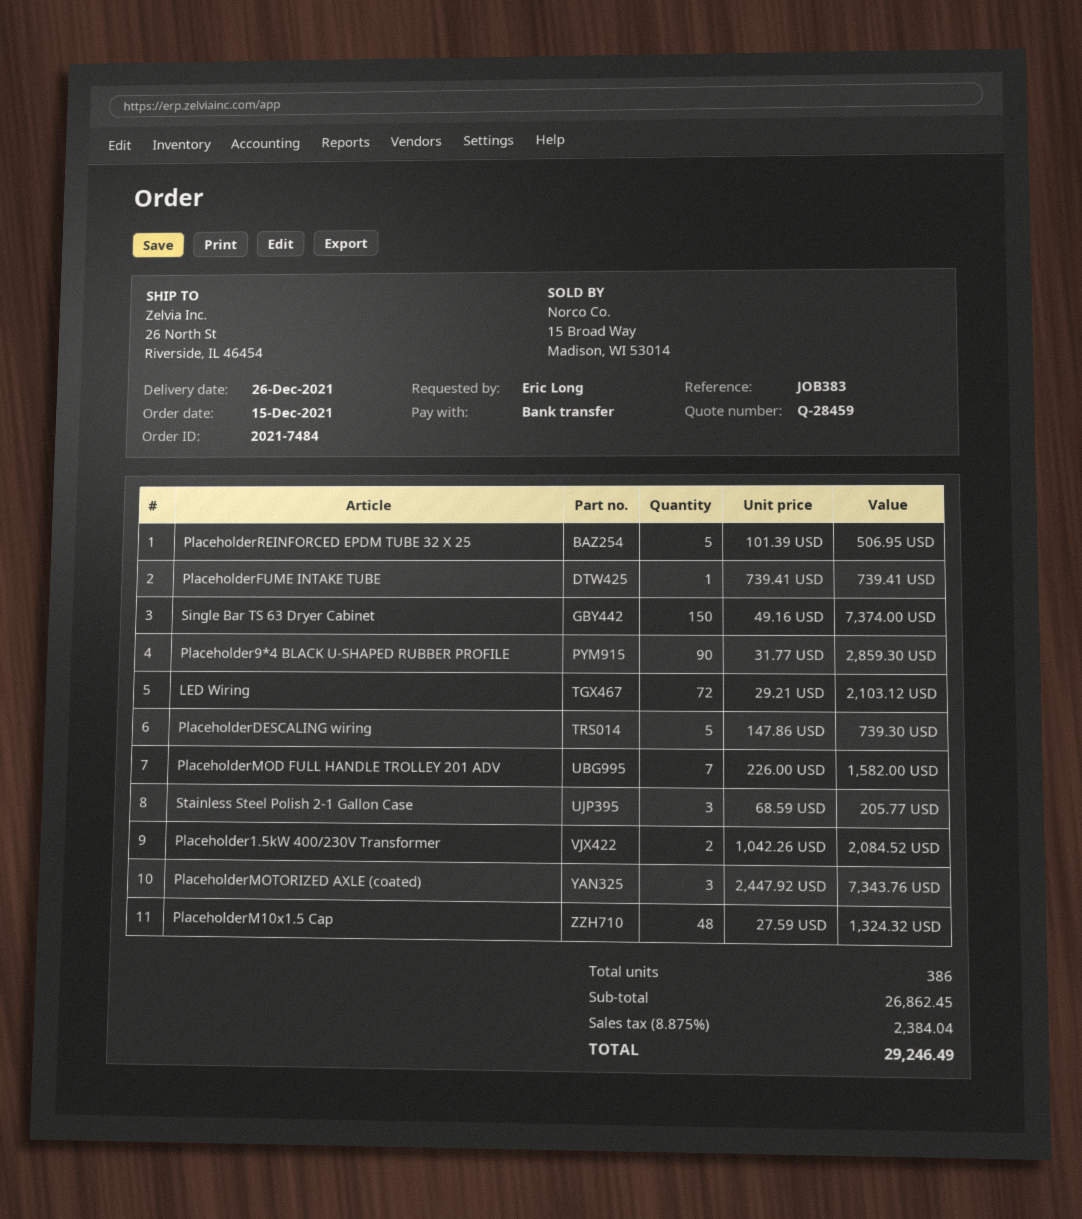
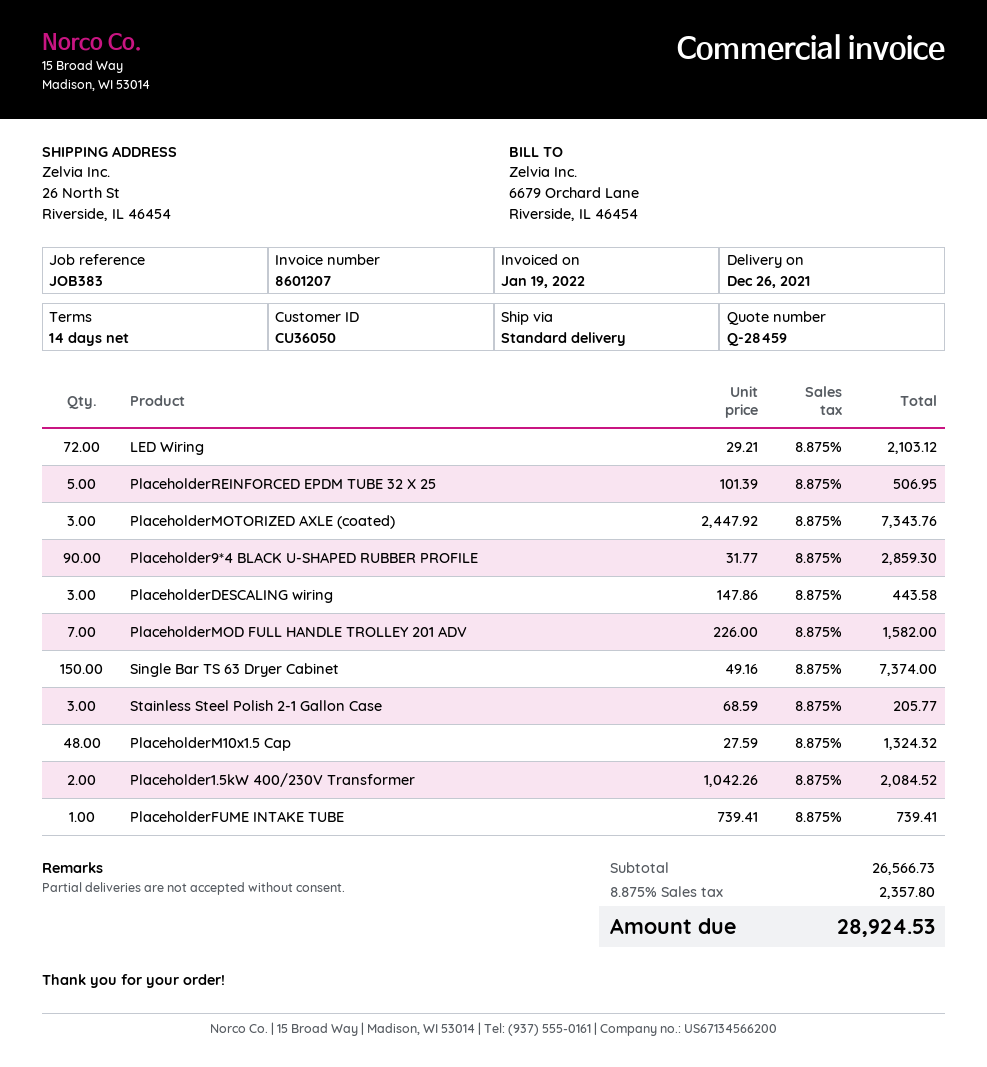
PlaceholderDESCALING wiring: 5 x 147.86 = 739.30 -> 3 x 147.86 = 443.58
subtotal: 26862.45 -> 26566.73
tax: 8.875% = 2384.04 -> 8.875% = 2357.80
total: 29246.49 -> 28924.53

